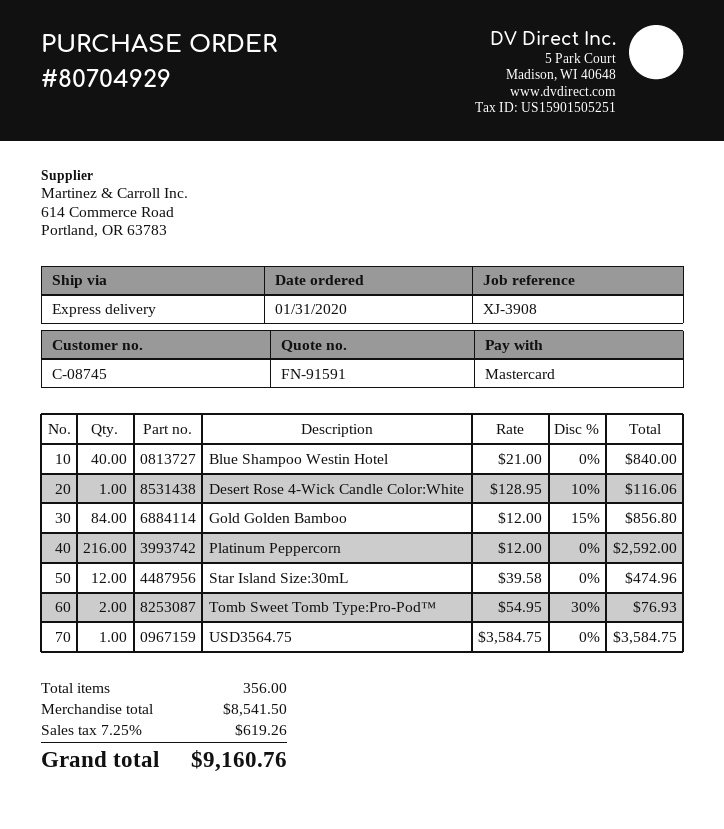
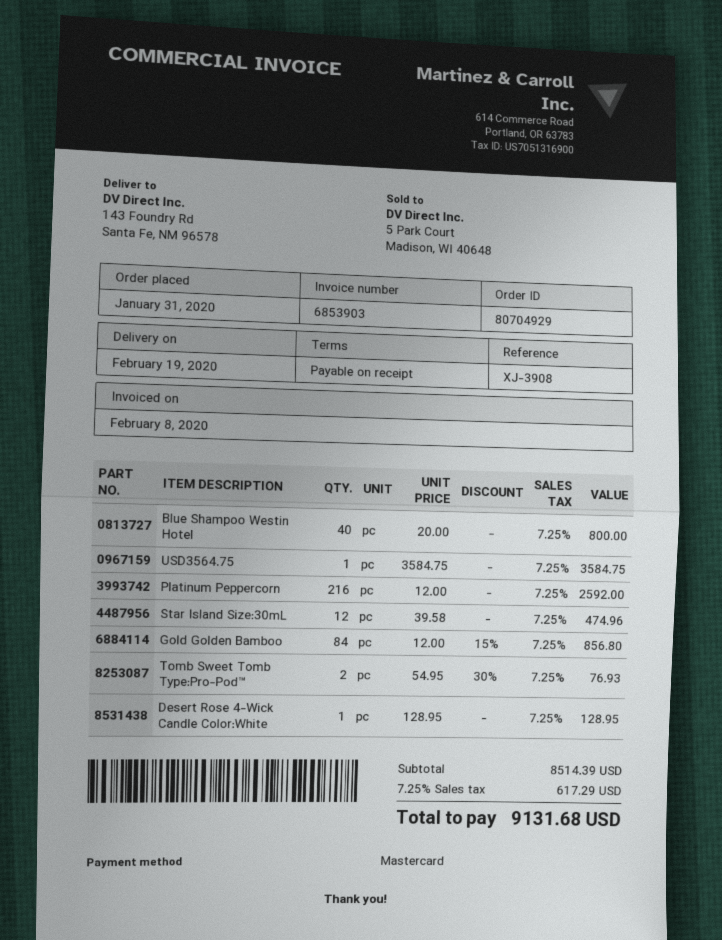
Blue Shampoo Westin Hotel: 40 x 21.00 = 840.00 -> 40 x 20.00 = 800.00
Desert Rose 4-Wick Candle Color:White: 1 x 128.95 - 10% = 116.06 -> 1 x 128.95 = 128.95
subtotal: 8541.50 -> 8514.39
tax: 7.25% = 619.26 -> 7.25% = 617.29
total: 9160.76 -> 9131.68

